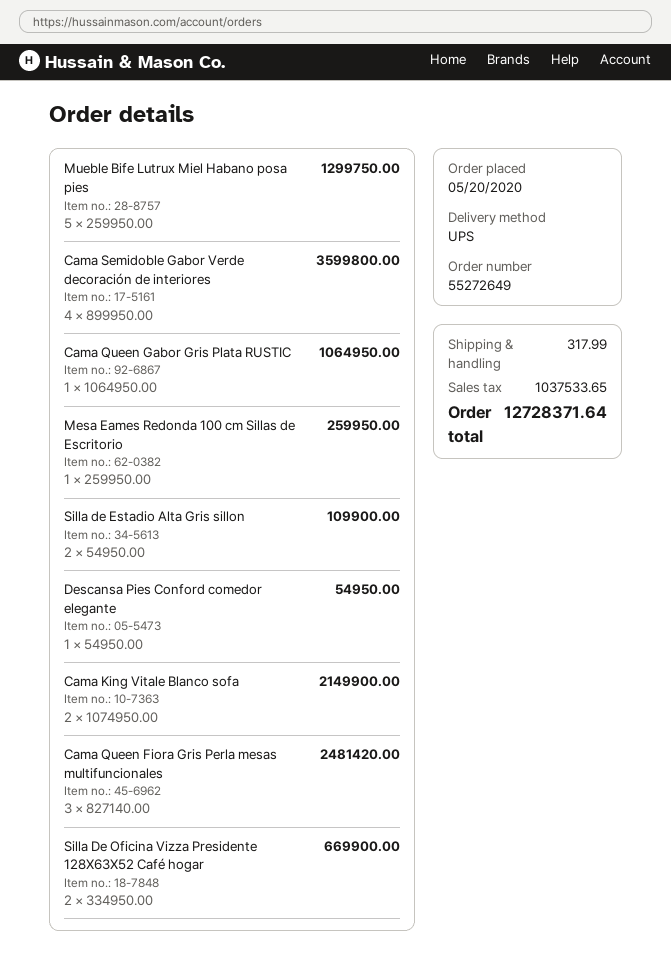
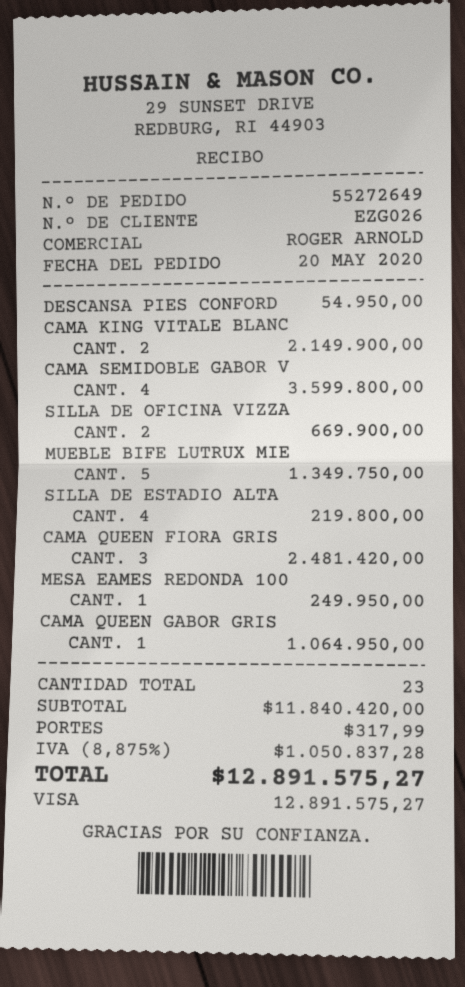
Mueble Bife Lutrux Miel Habano posa pies: 5 for 1299750.00 -> 5 for 1349750.00
Mesa Eames Redonda 100 cm Sillas de Escritorio: 1 for 259950.00 -> 1 for 249950.00
Silla de Estadio Alta Gris sillon: 2 for 109900.00 -> 4 for 219800.00
tax: 1037533.65 -> 1050837.28
total: 12728371.64 -> 12891575.27

